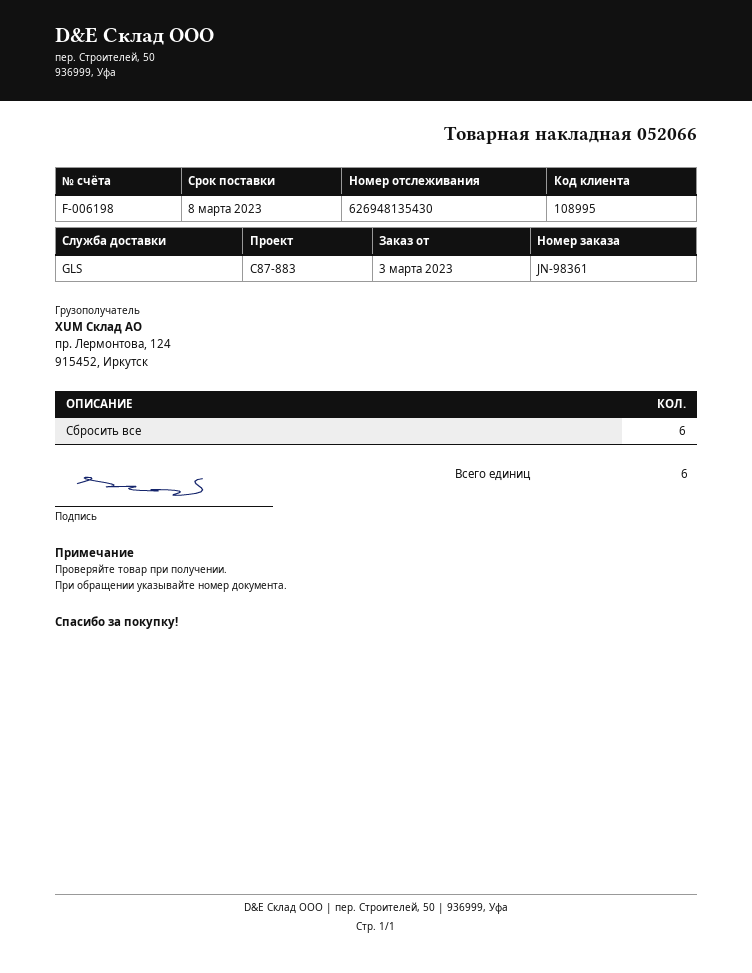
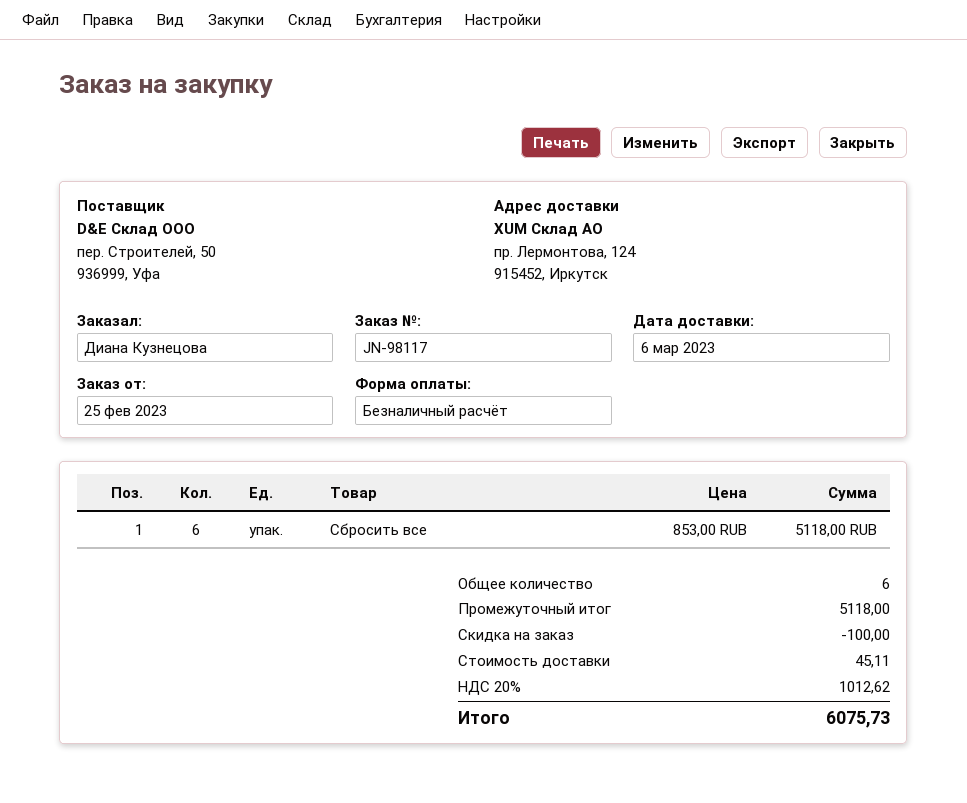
order number: JN-98361 -> JN-98117
order date: 2023-03-03 -> 2023-02-25
delivery date: 2023-03-08 -> 2023-03-06

